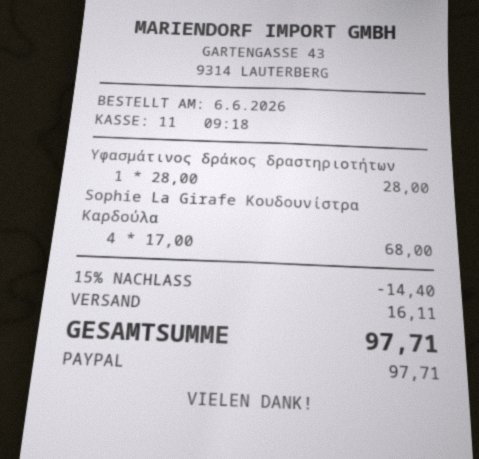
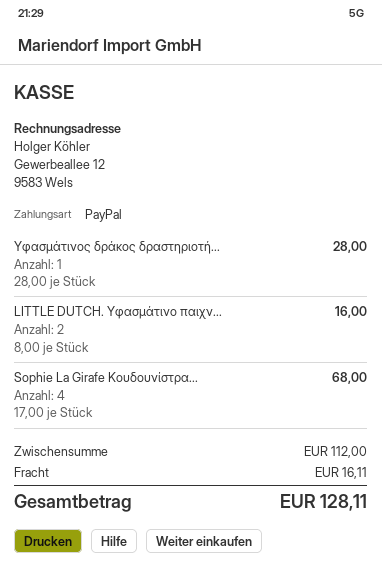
LITTLE DUTCH. Υφασμάτινο παιχν...: none -> 2 x 8.00 = 16.00
discount: 15% = 14.40 -> none
total: 97.71 -> 128.11

